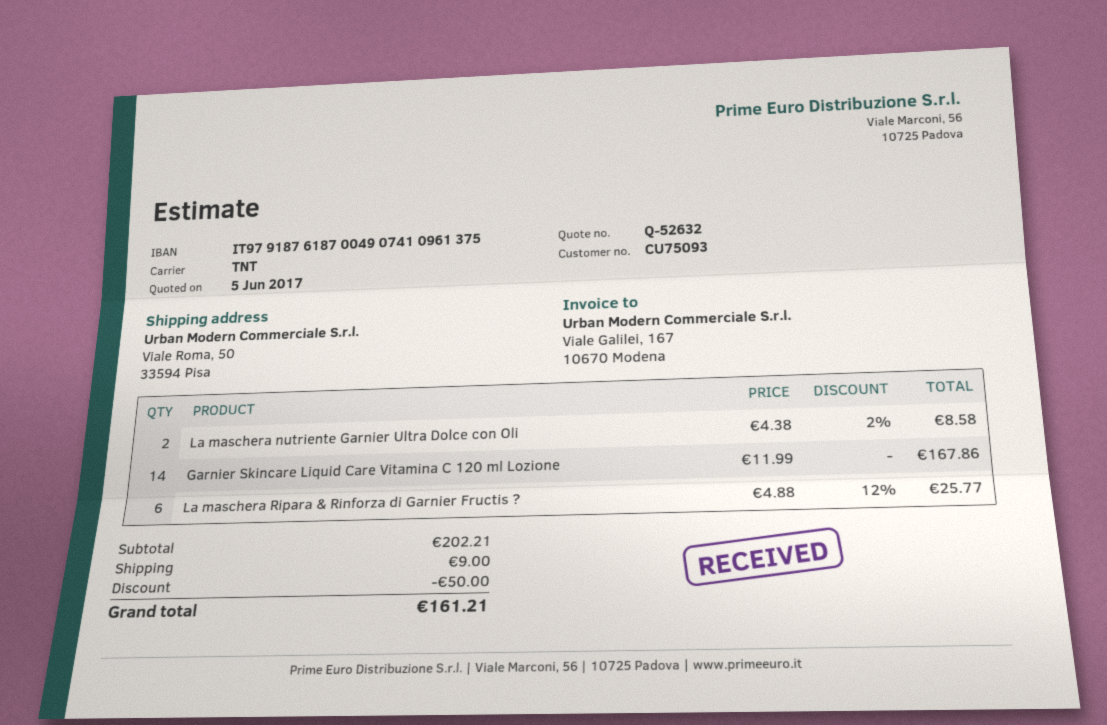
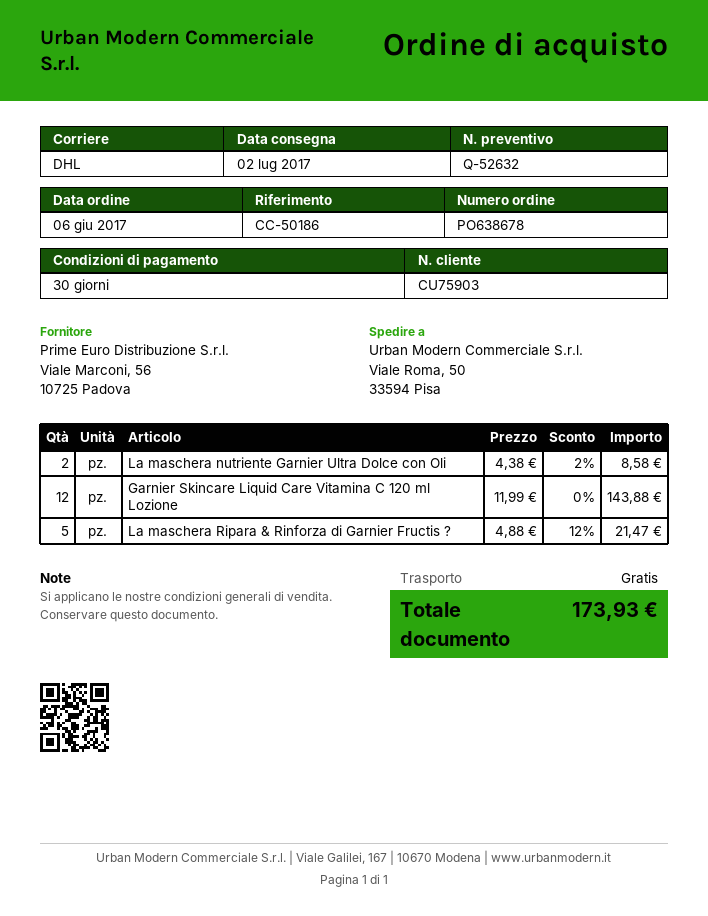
customer number: CU75093 -> CU75903
shipping method: TNT -> DHL
Garnier Skincare Liquid Care Vitamina C 120 ml Lozione: 14 x 11.99 = 167.86 -> 12 x 11.99 = 143.88
La maschera Ripara & Rinforza di Garnier Fructis ?: 6 x 4.88 - 12% = 25.77 -> 5 x 4.88 - 12% = 21.47
discount: 50.00 -> none
shipping: 9.00 -> 0.00
total: 161.21 -> 173.93

